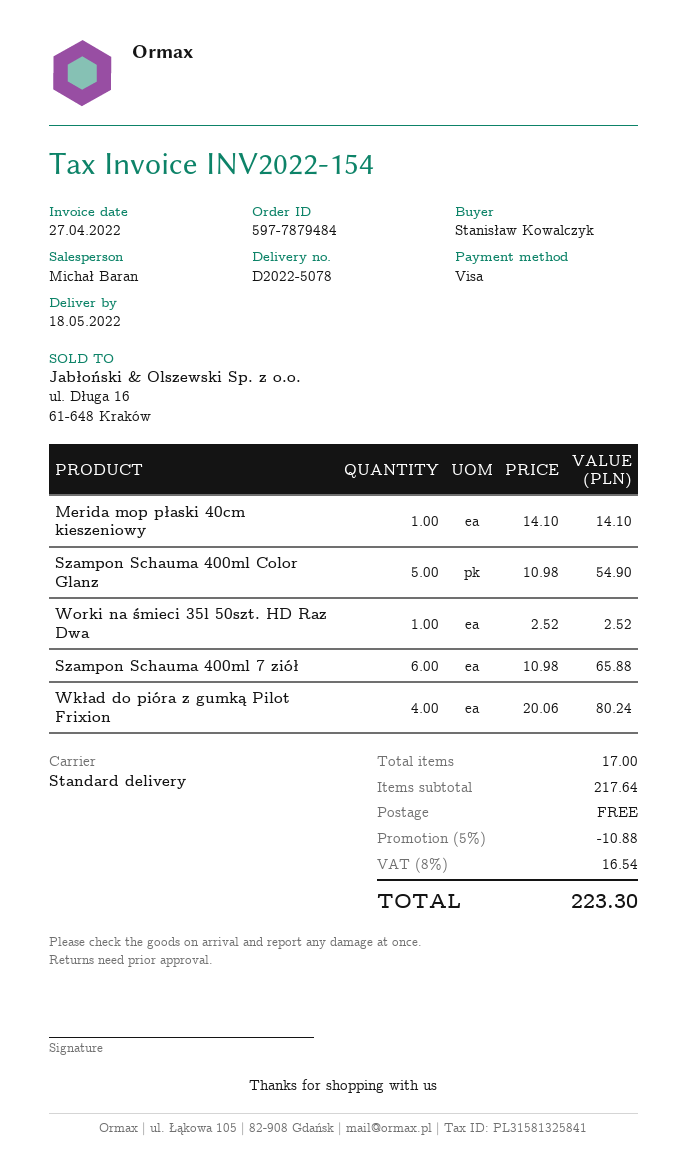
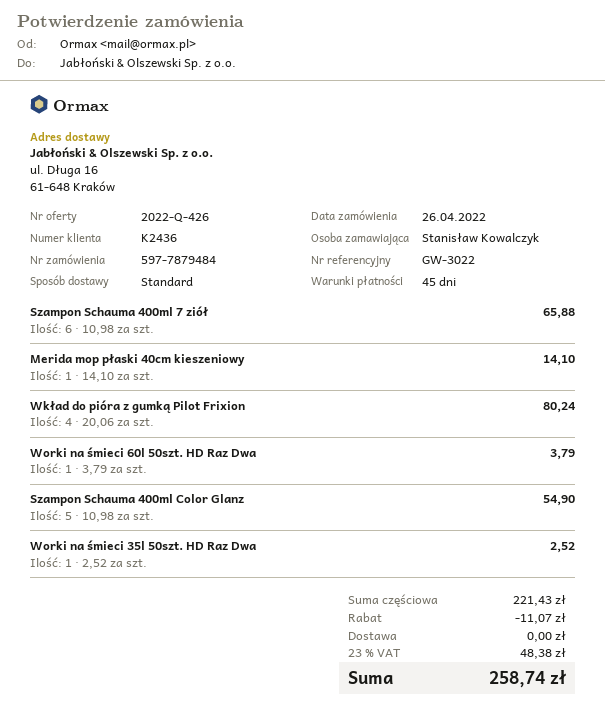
Worki na śmieci 60l 50szt. HD Raz Dwa: none -> 1 x 3.79 = 3.79
subtotal: 217.64 -> 221.43
discount: 10.88 -> 11.07
tax: 8% = 16.54 -> 23% = 48.38
total: 223.30 -> 258.74

